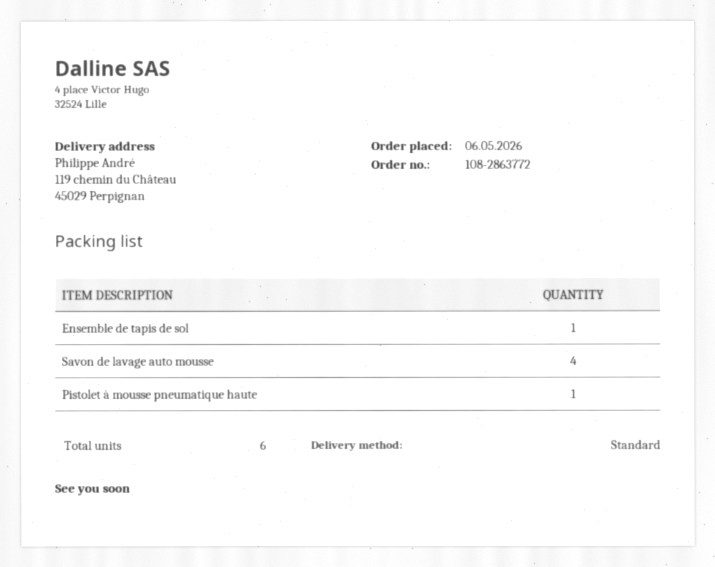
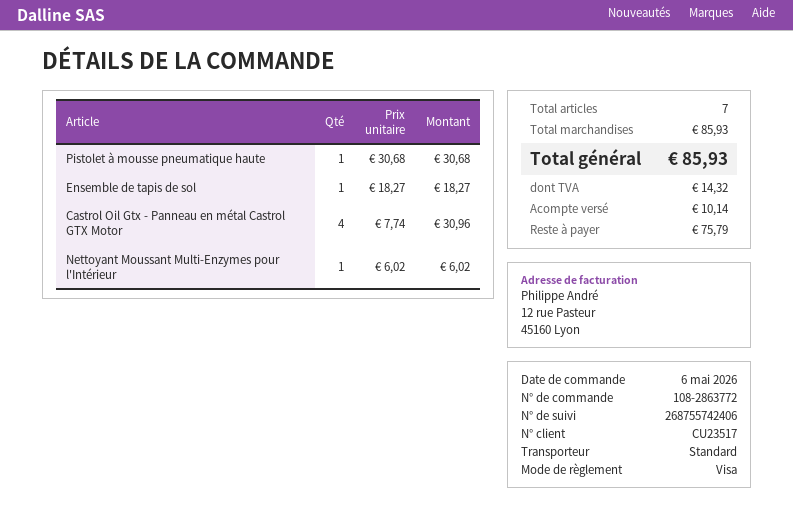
Savon de lavage auto mousse: 4 -> none
Castrol Oil Gtx - Panneau en métal Castrol GTX Motor: none -> 4
Nettoyant Moussant Multi-Enzymes pour l'Intérieur: none -> 1
total quantity: 6 -> 7

